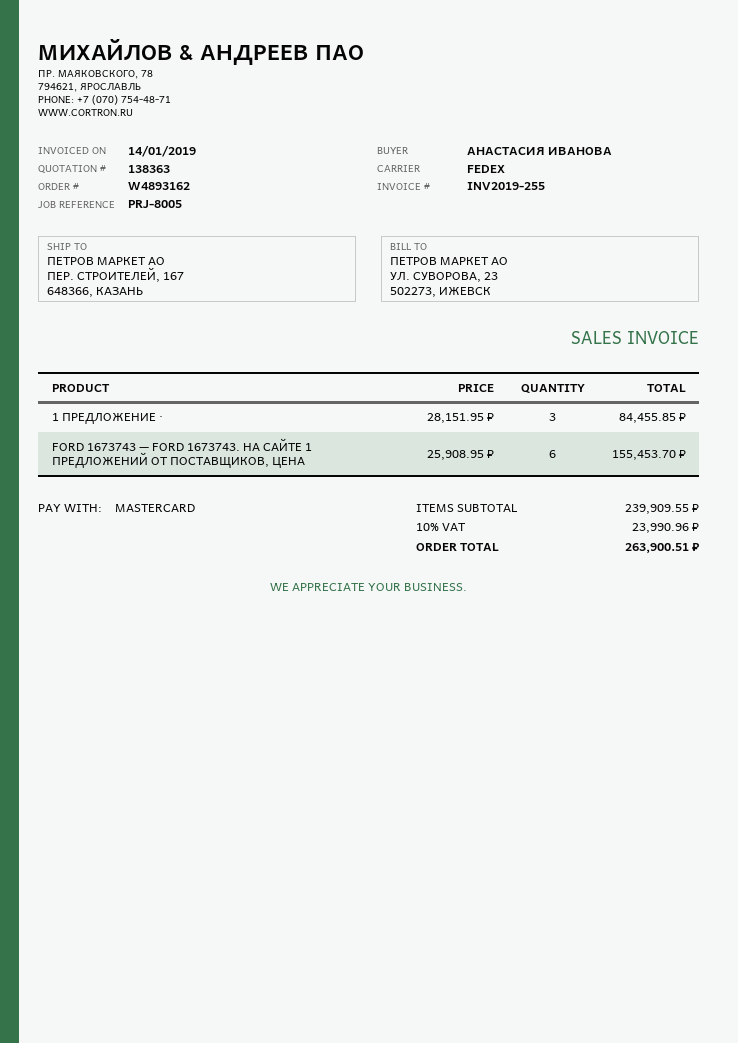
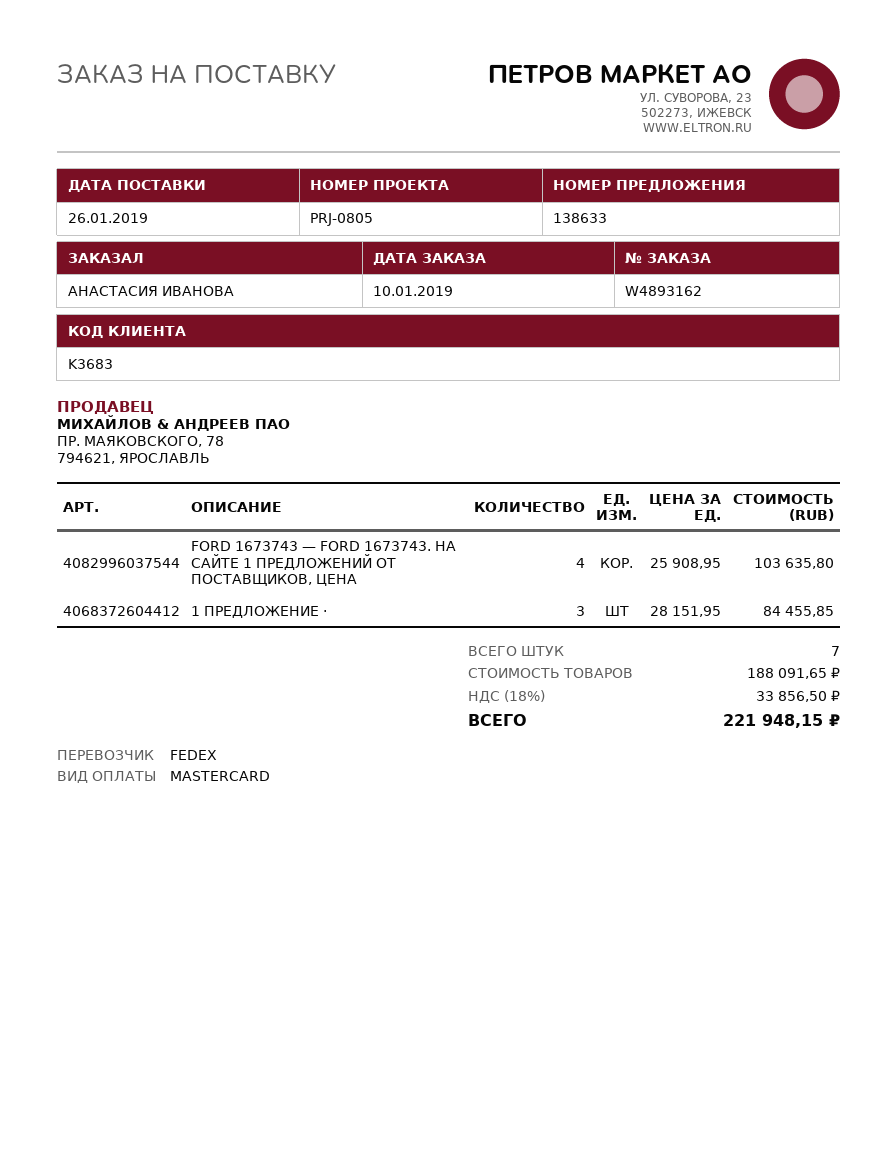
quote number: 138363 -> 138633
reference: PRJ-8005 -> PRJ-0805
FORD 1673743 — FORD 1673743. НА САЙТЕ 1 ПРЕДЛОЖЕНИЙ ОТ ПОСТАВЩИКОВ, ЦЕНА: 6 x 25908.95 = 155453.70 -> 4 x 25908.95 = 103635.80
subtotal: 239909.55 -> 188091.65
tax: 10% = 23990.96 -> 18% = 33856.50
total: 263900.51 -> 221948.15

